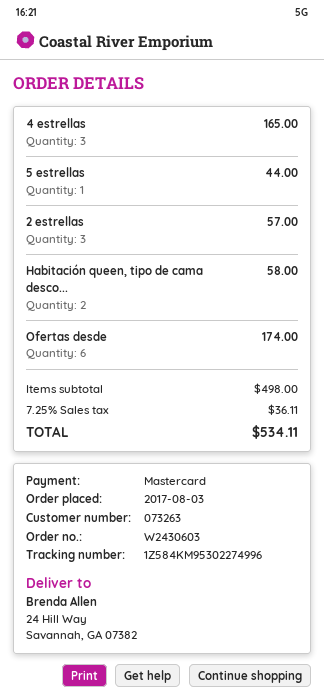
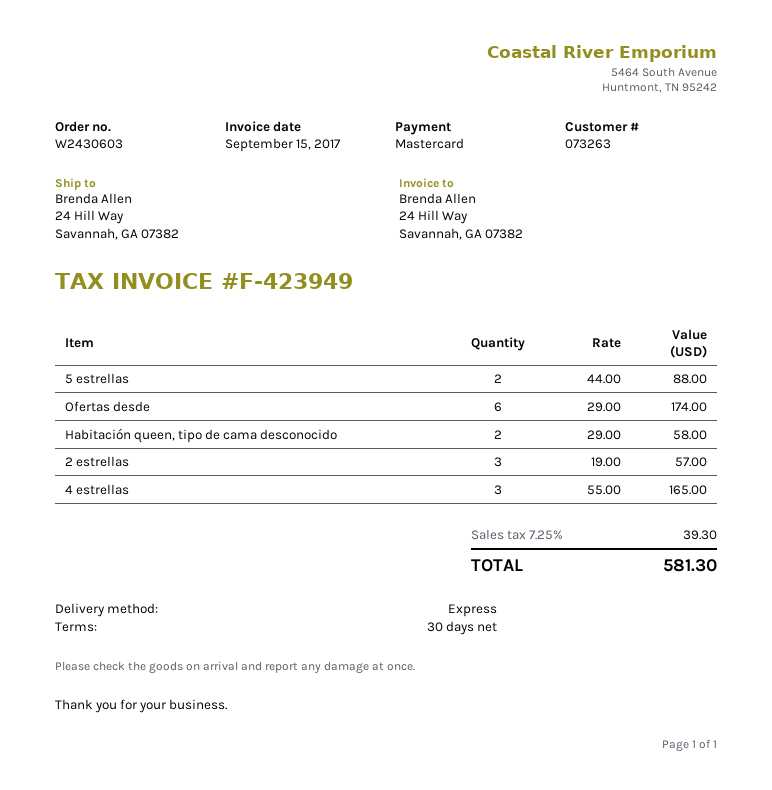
5 estrellas: 1 for 44.00 -> 2 for 88.00
tax: 7.25% = 36.11 -> 7.25% = 39.30
total: 534.11 -> 581.30

